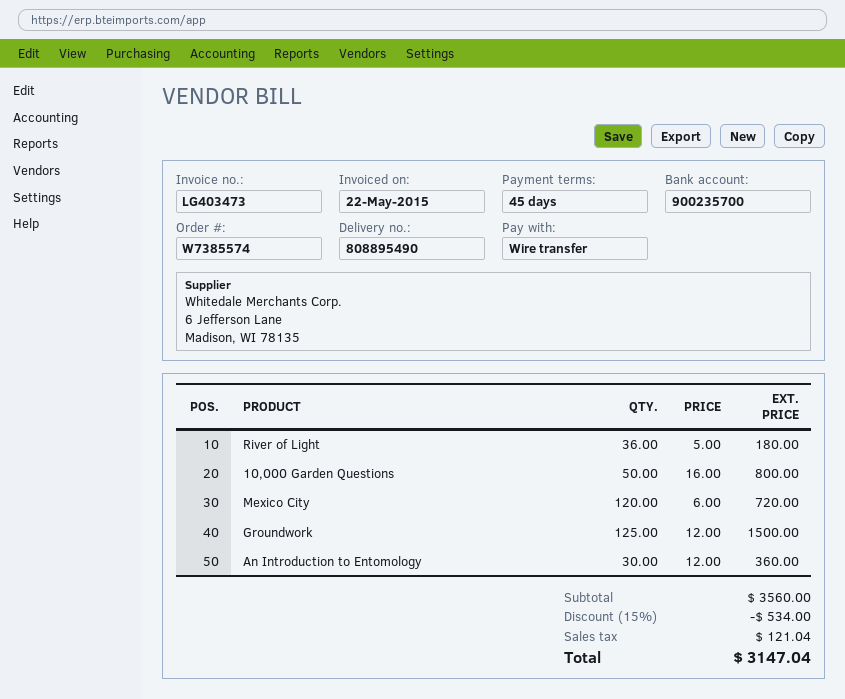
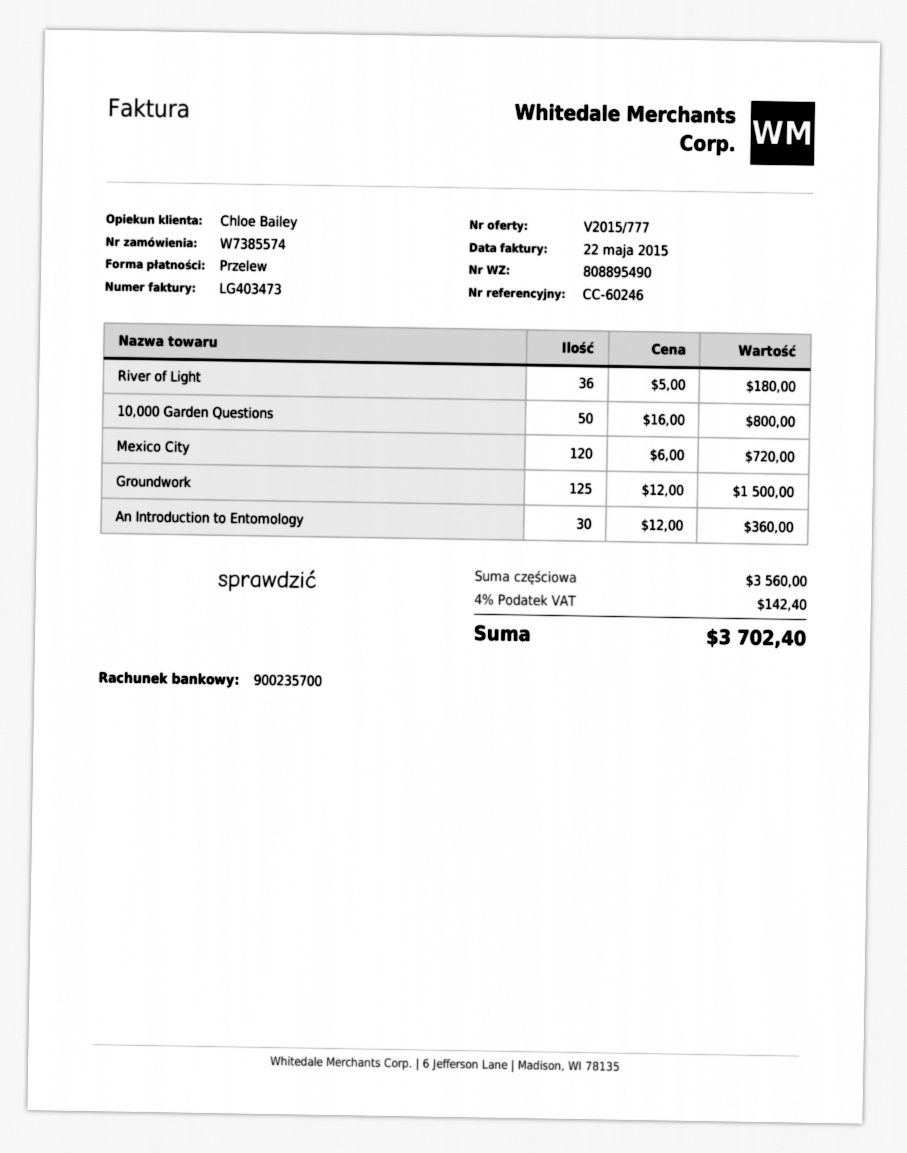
discount: 15% = 534.00 -> none
tax: 121.04 -> 142.40
total: 3147.04 -> 3702.40

